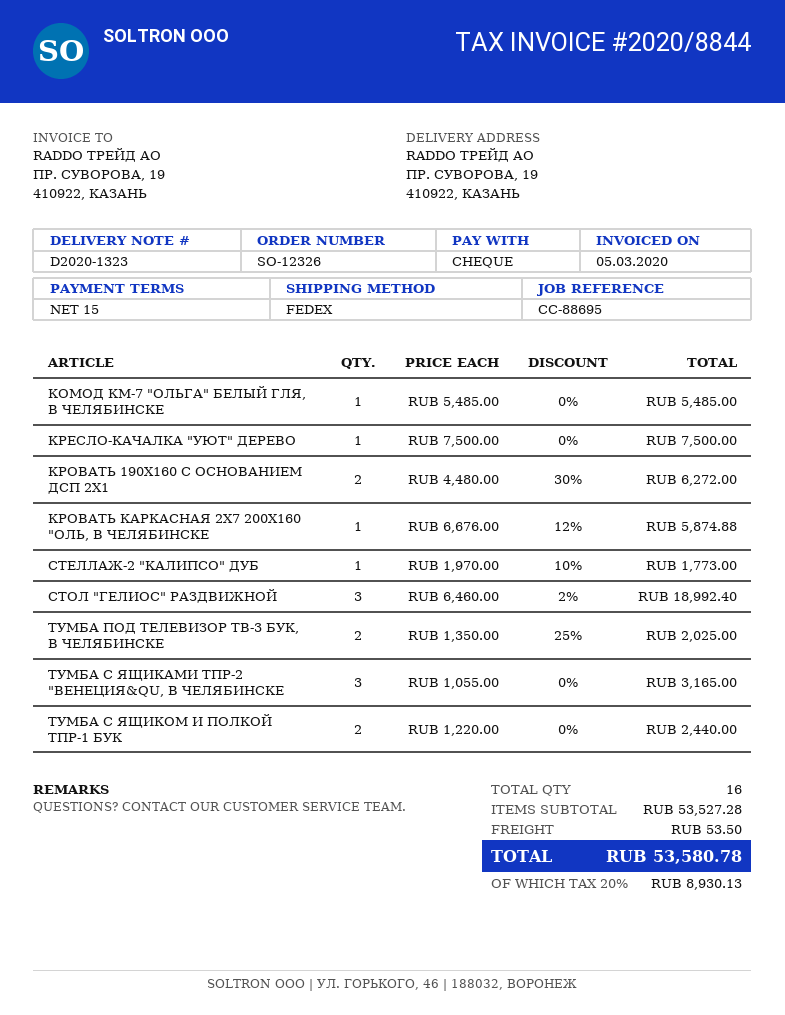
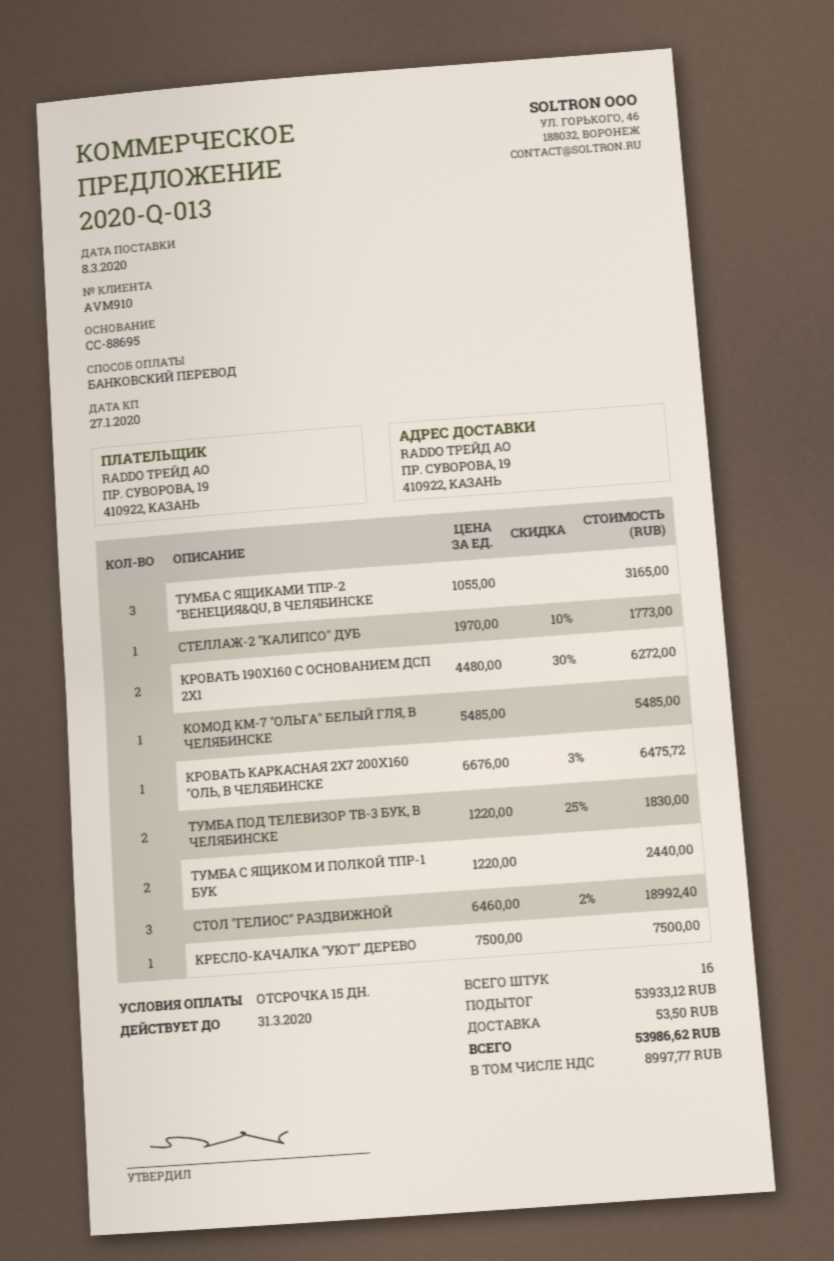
payment method: cheque -> bank transfer
КРОВАТЬ КАРКАСНАЯ 2Х7 200X160 "ОЛЬ, В ЧЕЛЯБИНСКЕ: 1 x 6676.00 - 12% = 5874.88 -> 1 x 6676.00 - 3% = 6475.72
ТУМБА ПОД ТЕЛЕВИЗОР ТВ-3 БУК, В ЧЕЛЯБИНСКЕ: 2 x 1350.00 - 25% = 2025.00 -> 2 x 1220.00 - 25% = 1830.00
subtotal: 53527.28 -> 53933.12
tax: 8930.13 -> 8997.77
total: 53580.78 -> 53986.62

